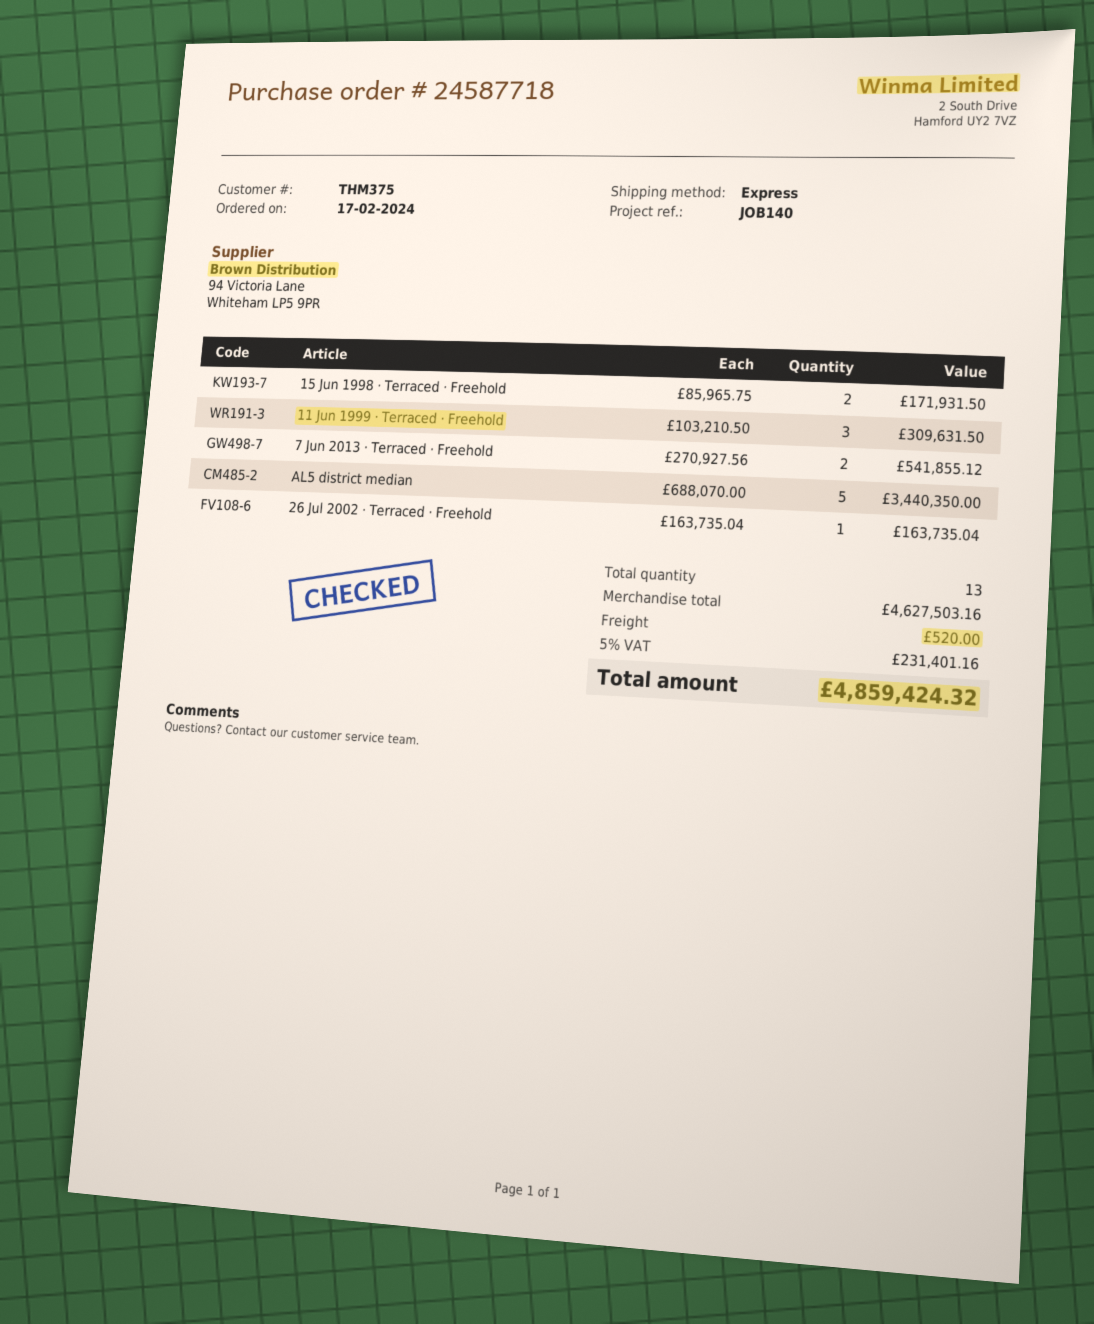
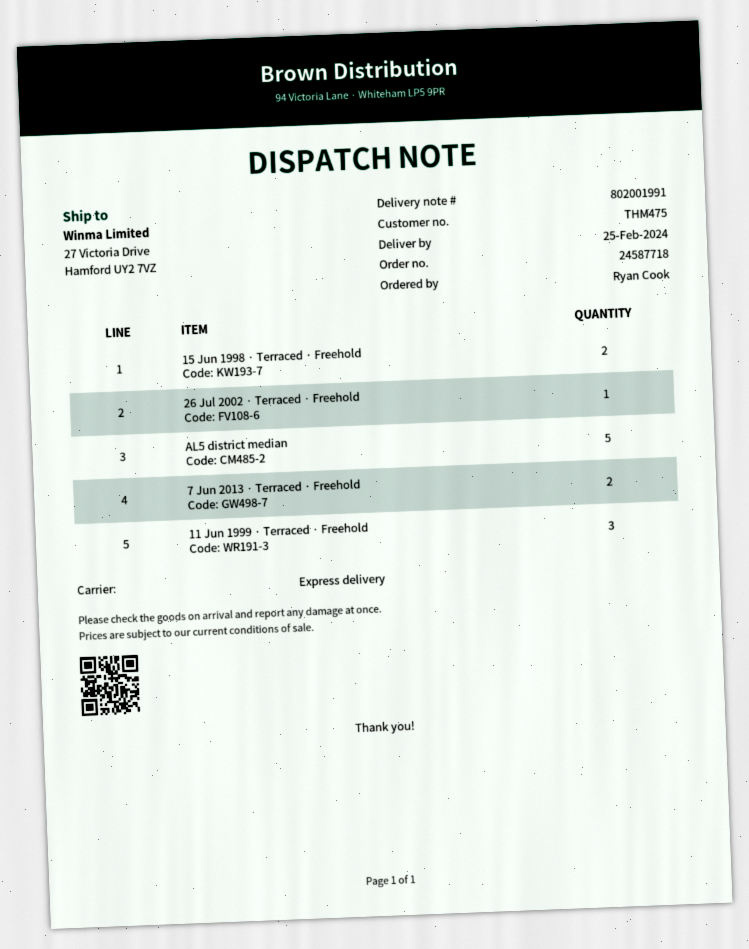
customer number: THM375 -> THM475

